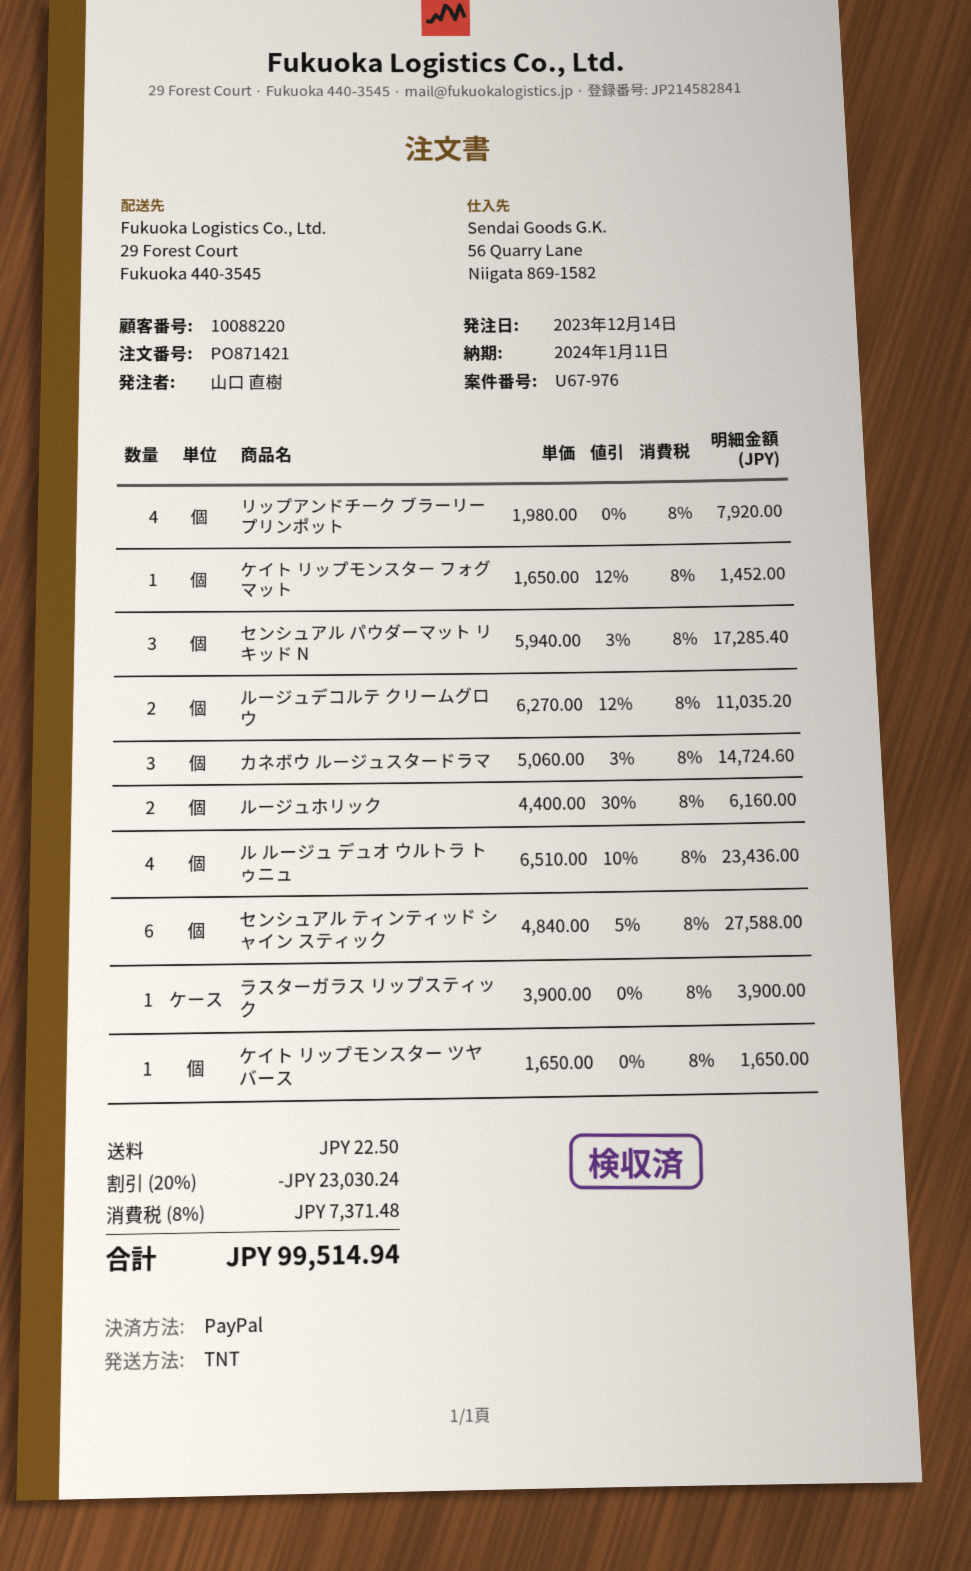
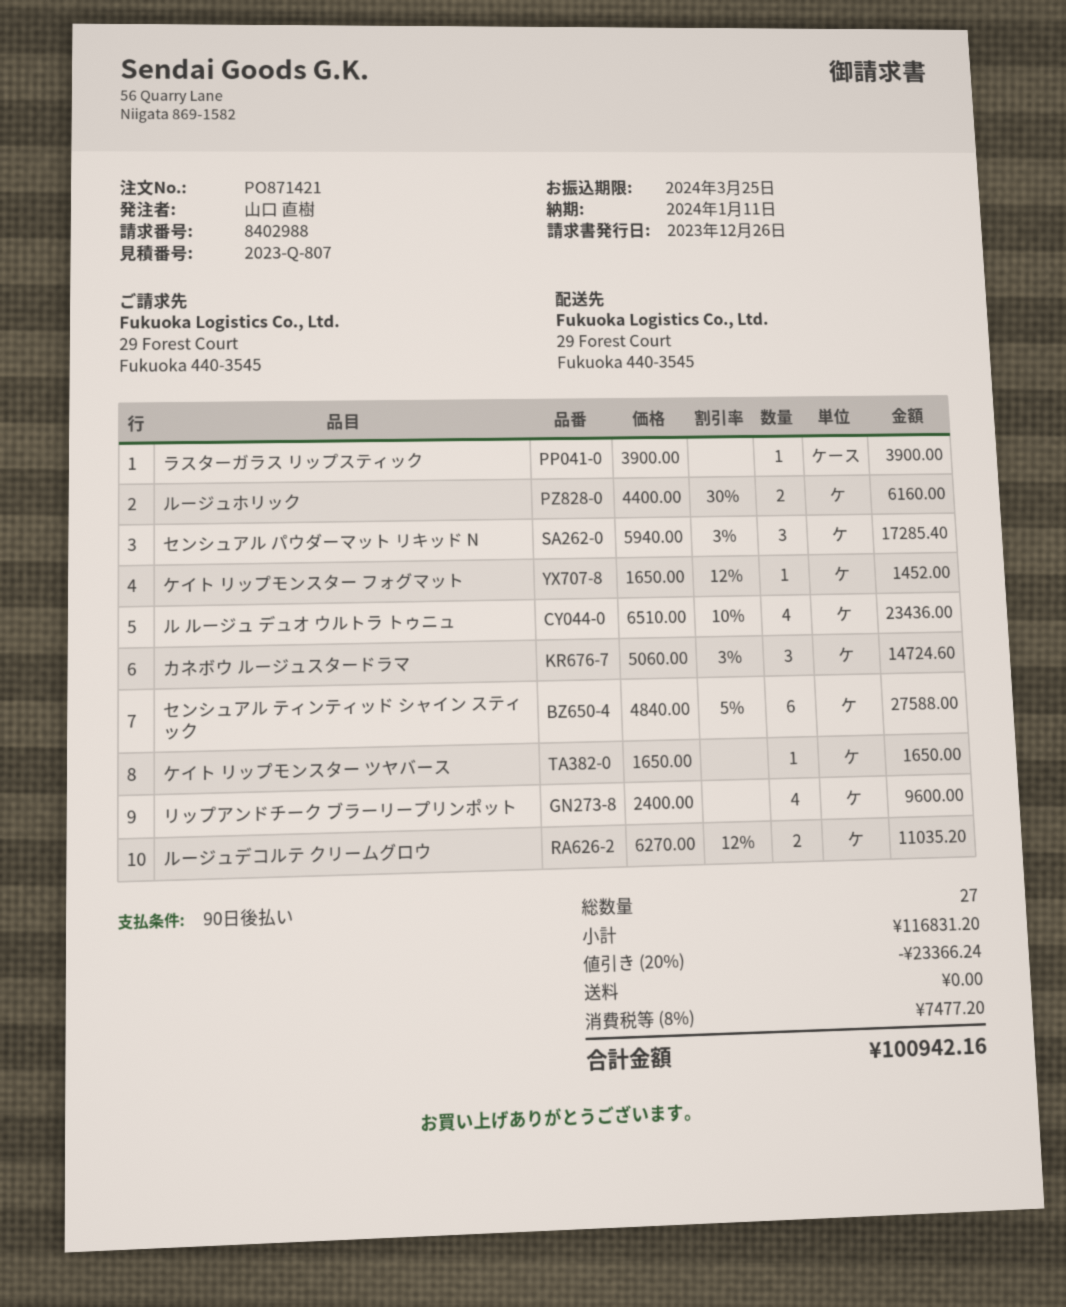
リップアンドチーク ブラーリープリンポット: 4 x 1980.00 = 7920.00 -> 4 x 2400.00 = 9600.00
discount: 20% = 23030.24 -> 20% = 23366.24
shipping: 22.50 -> 0.00
tax: 8% = 7371.48 -> 8% = 7477.20
total: 99514.94 -> 100942.16

